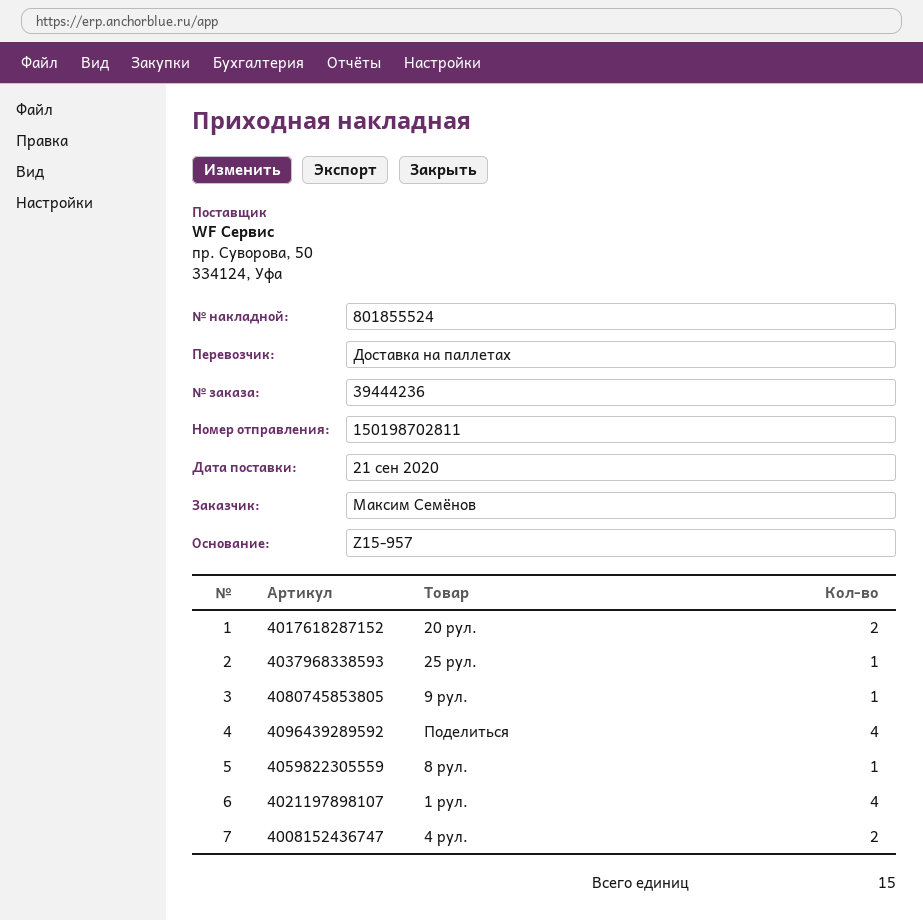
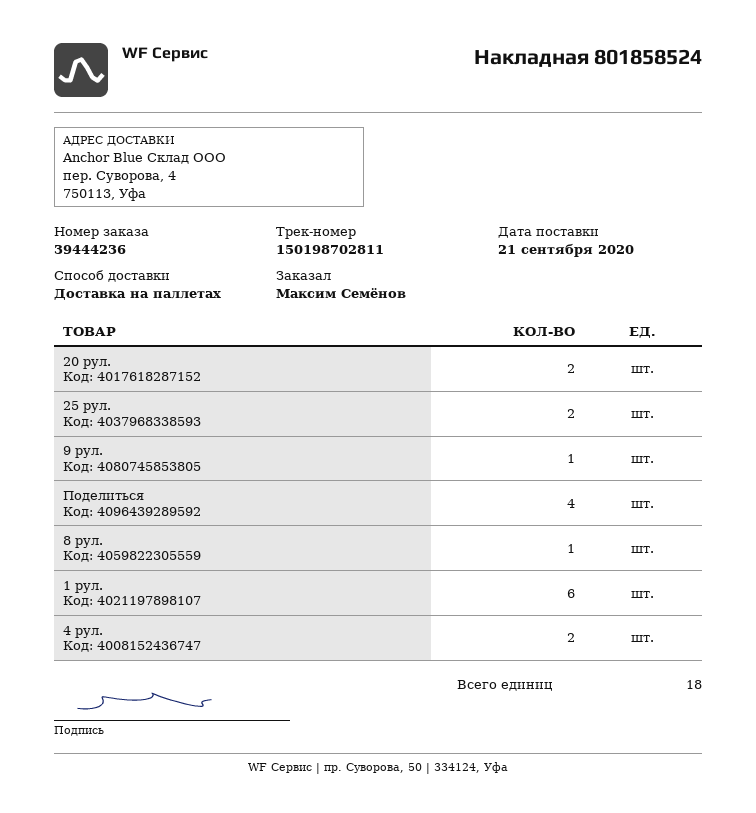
delivery note number: 801855524 -> 801858524
25 рул.: 1 -> 2
1 рул.: 4 -> 6
total quantity: 15 -> 18

